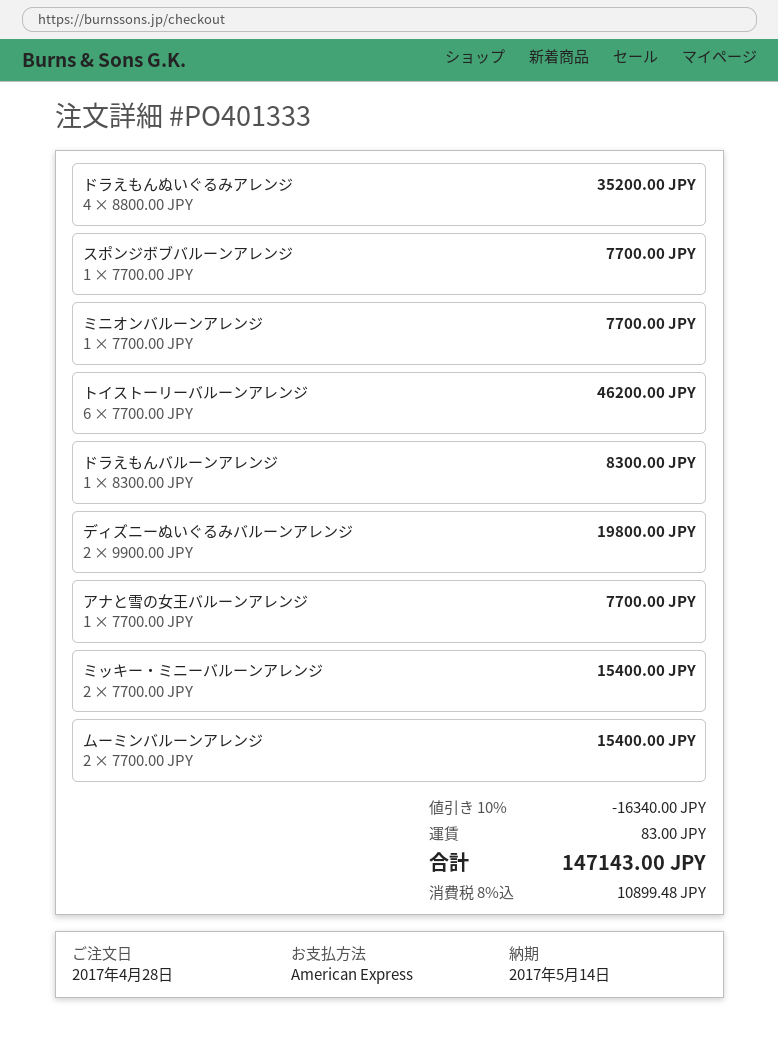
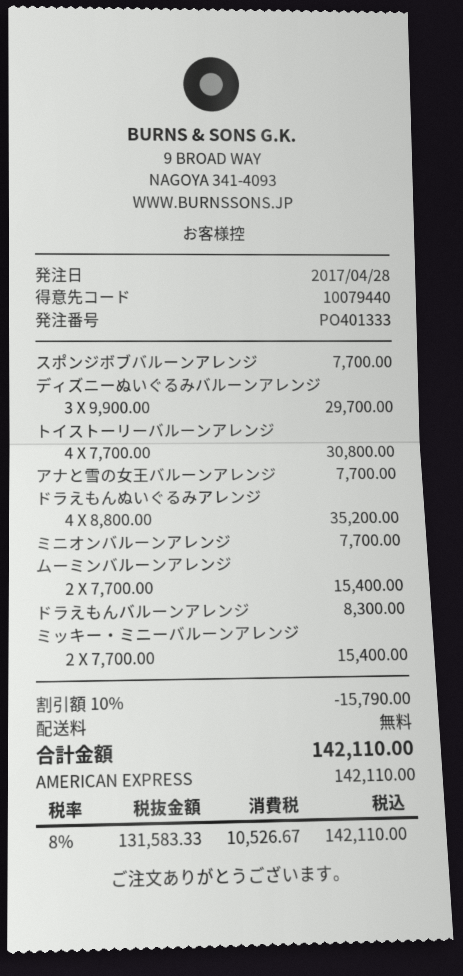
トイストーリーバルーンアレンジ: 6 x 7700.00 = 46200.00 -> 4 x 7700.00 = 30800.00
ディズニーぬいぐるみバルーンアレンジ: 2 x 9900.00 = 19800.00 -> 3 x 9900.00 = 29700.00
discount: 10% = 16340.00 -> 10% = 15790.00
shipping: 83.00 -> 0.00
tax: 8% = 10899.48 -> 8% = 10526.67
total: 147143.00 -> 142110.00

